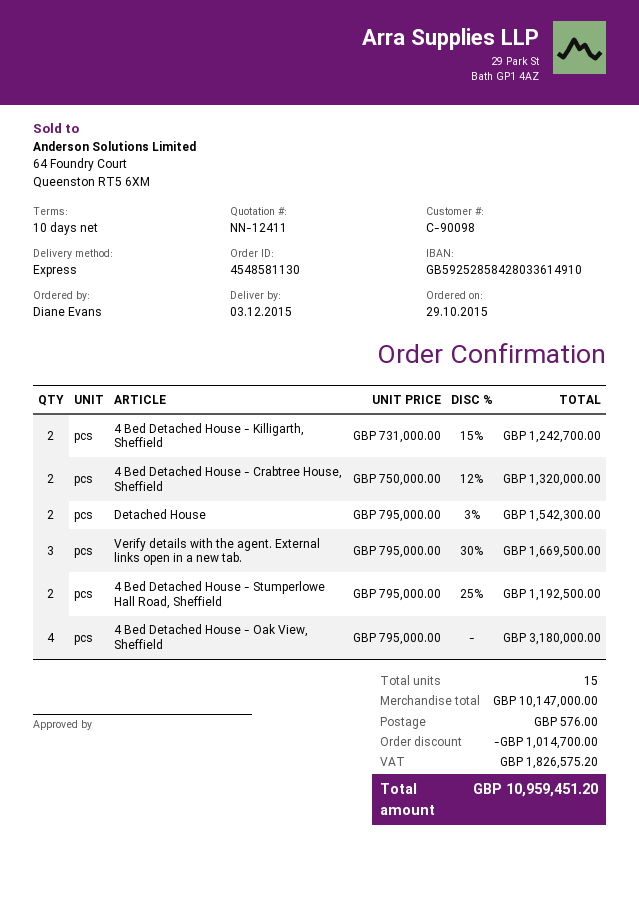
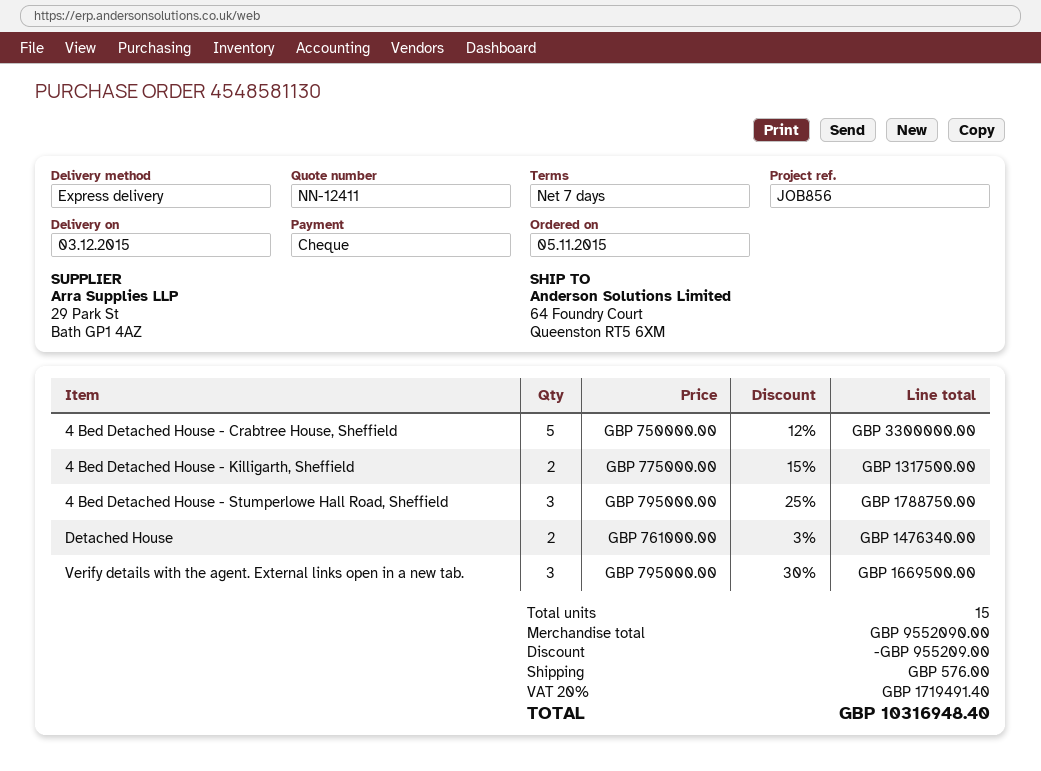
order date: 2015-10-29 -> 2015-11-05
payment terms: 10 days -> 7 days
4 Bed Detached House - Killigarth, Sheffield: 2 x 731000.00 - 15% = 1242700.00 -> 2 x 775000.00 - 15% = 1317500.00
4 Bed Detached House - Crabtree House, Sheffield: 2 x 750000.00 - 12% = 1320000.00 -> 5 x 750000.00 - 12% = 3300000.00
Detached House: 2 x 795000.00 - 3% = 1542300.00 -> 2 x 761000.00 - 3% = 1476340.00
4 Bed Detached House - Stumperlowe Hall Road, Sheffield: 2 x 795000.00 - 25% = 1192500.00 -> 3 x 795000.00 - 25% = 1788750.00
4 Bed Detached House - Oak View, Sheffield: 4 x 795000.00 = 3180000.00 -> none
subtotal: 10147000.00 -> 9552090.00
discount: 1014700.00 -> 955209.00
tax: 1826575.20 -> 1719491.40
total: 10959451.20 -> 10316948.40

